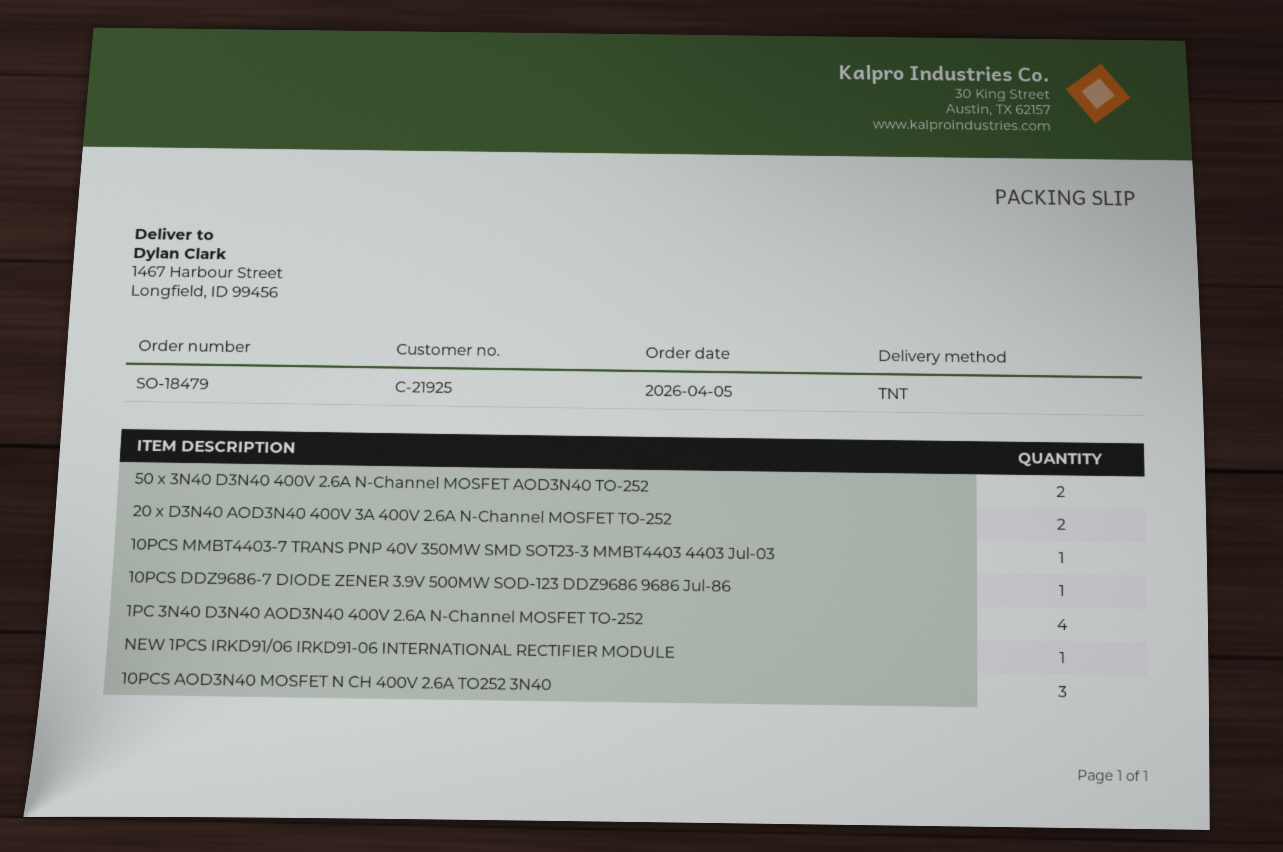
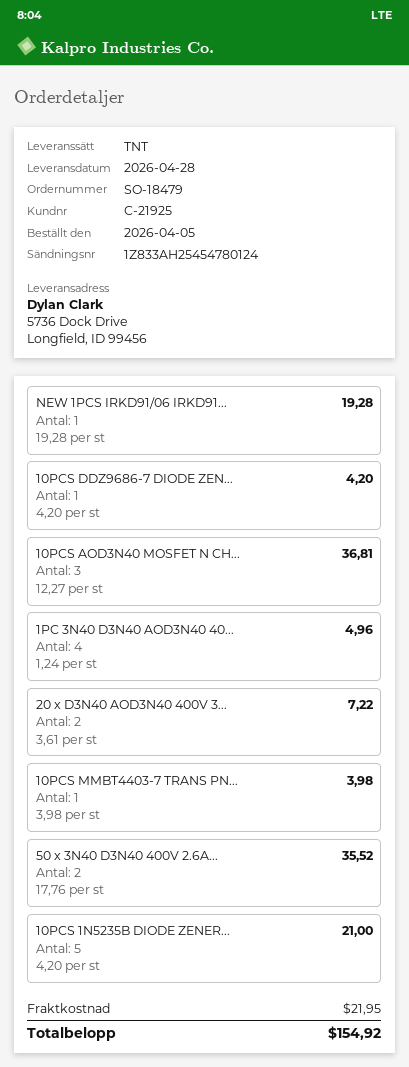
ship to: 1467 Harbour Street, Longfield, ID 99456 -> 5736 Dock Drive, Longfield, ID 99456
10PCS 1N5235B DIODE ZENER...: none -> 5

